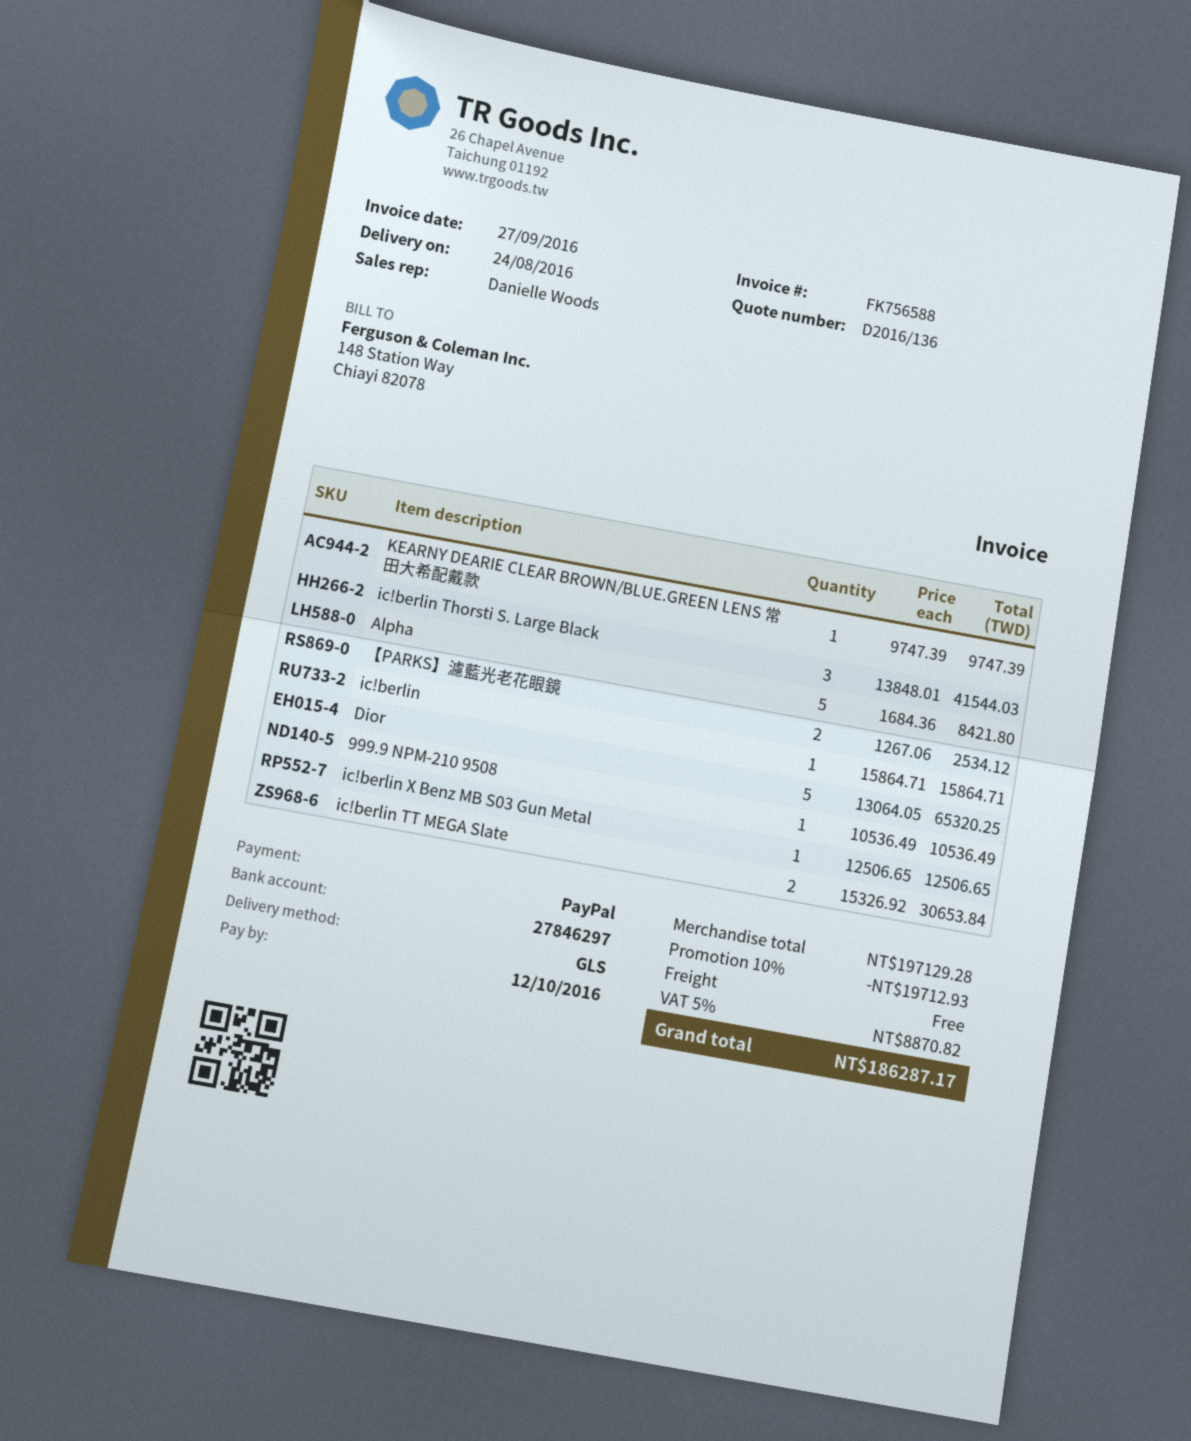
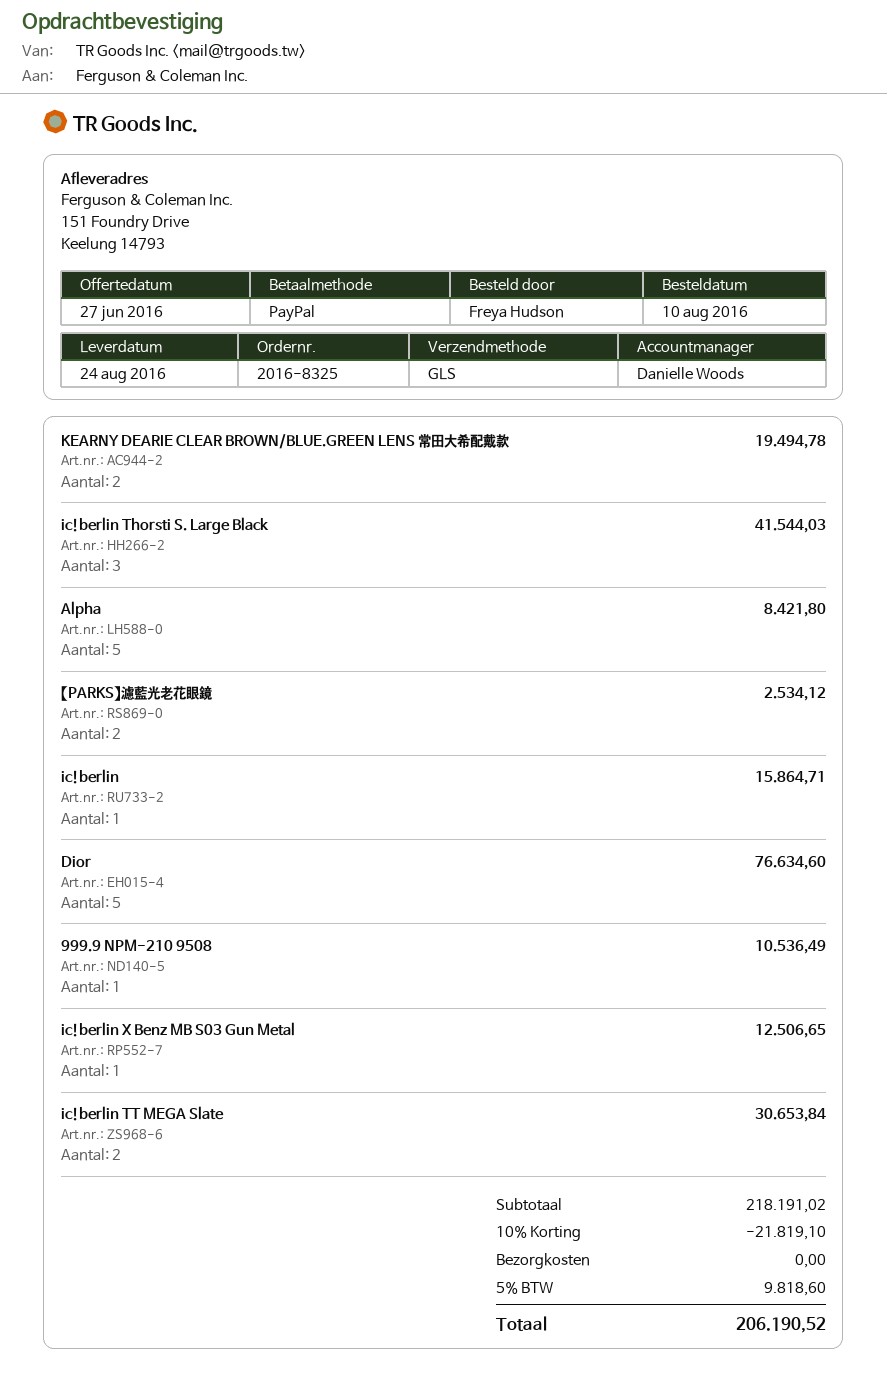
KEARNY DEARIE CLEAR BROWN/BLUE.GREEN LENS 常田大希配戴款: 1 for 9747.39 -> 2 for 19494.78
Dior: 5 for 65320.25 -> 5 for 76634.60
subtotal: 197129.28 -> 218191.02
discount: 10% = 19712.93 -> 10% = 21819.10
tax: 5% = 8870.82 -> 5% = 9818.60
total: 186287.17 -> 206190.52

